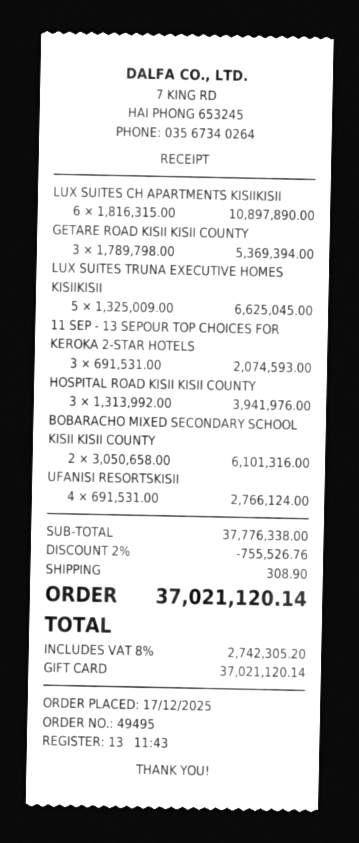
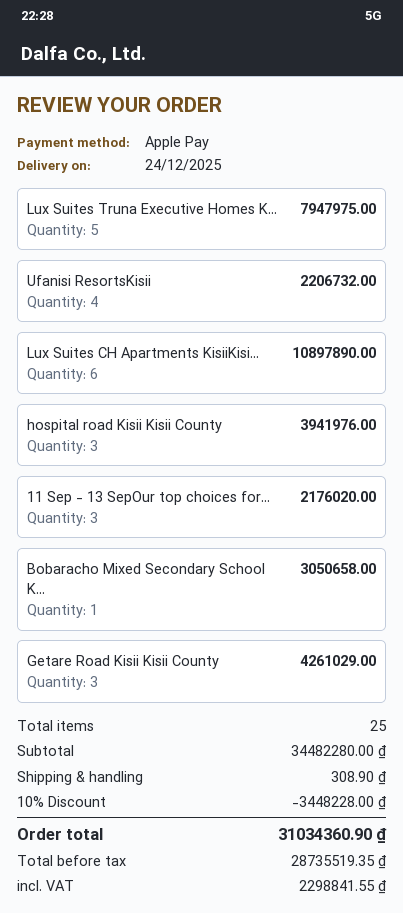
payment method: gift card -> Apple Pay
GETARE ROAD KISII KISII COUNTY: 3 for 5369394.00 -> 3 for 4261029.00
LUX SUITES TRUNA EXECUTIVE HOMES KISIIKISII: 5 for 6625045.00 -> 5 for 7947975.00
11 SEP - 13 SEPOUR TOP CHOICES FOR KEROKA 2-STAR HOTELS: 3 for 2074593.00 -> 3 for 2176020.00
BOBARACHO MIXED SECONDARY SCHOOL KISII KISII COUNTY: 2 for 6101316.00 -> 1 for 3050658.00
UFANISI RESORTSKISII: 4 for 2766124.00 -> 4 for 2206732.00
subtotal: 37776338.00 -> 34482280.00
discount: 2% = 755526.76 -> 10% = 3448228.00
tax: 2742305.20 -> 2298841.55
total: 37021120.14 -> 31034360.90

